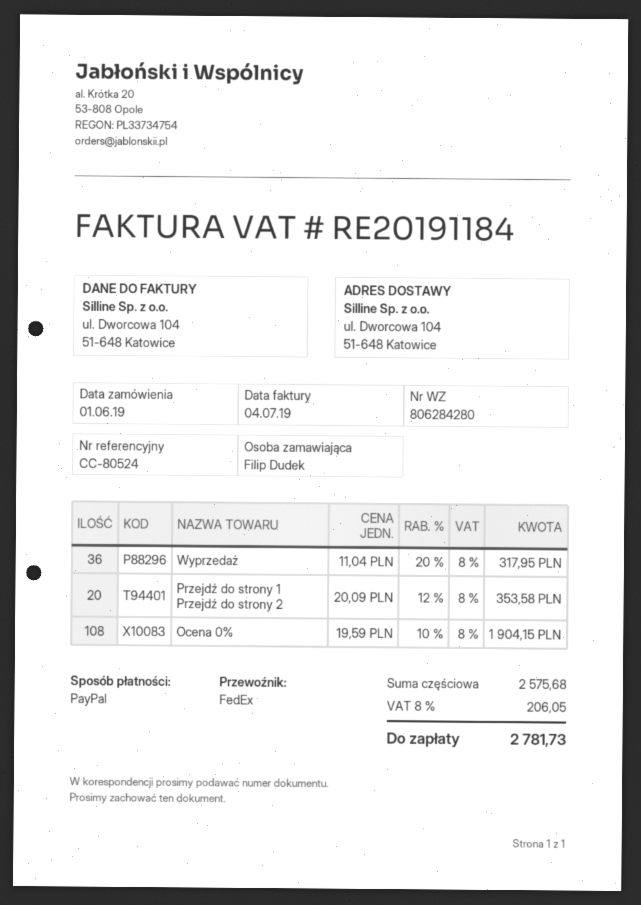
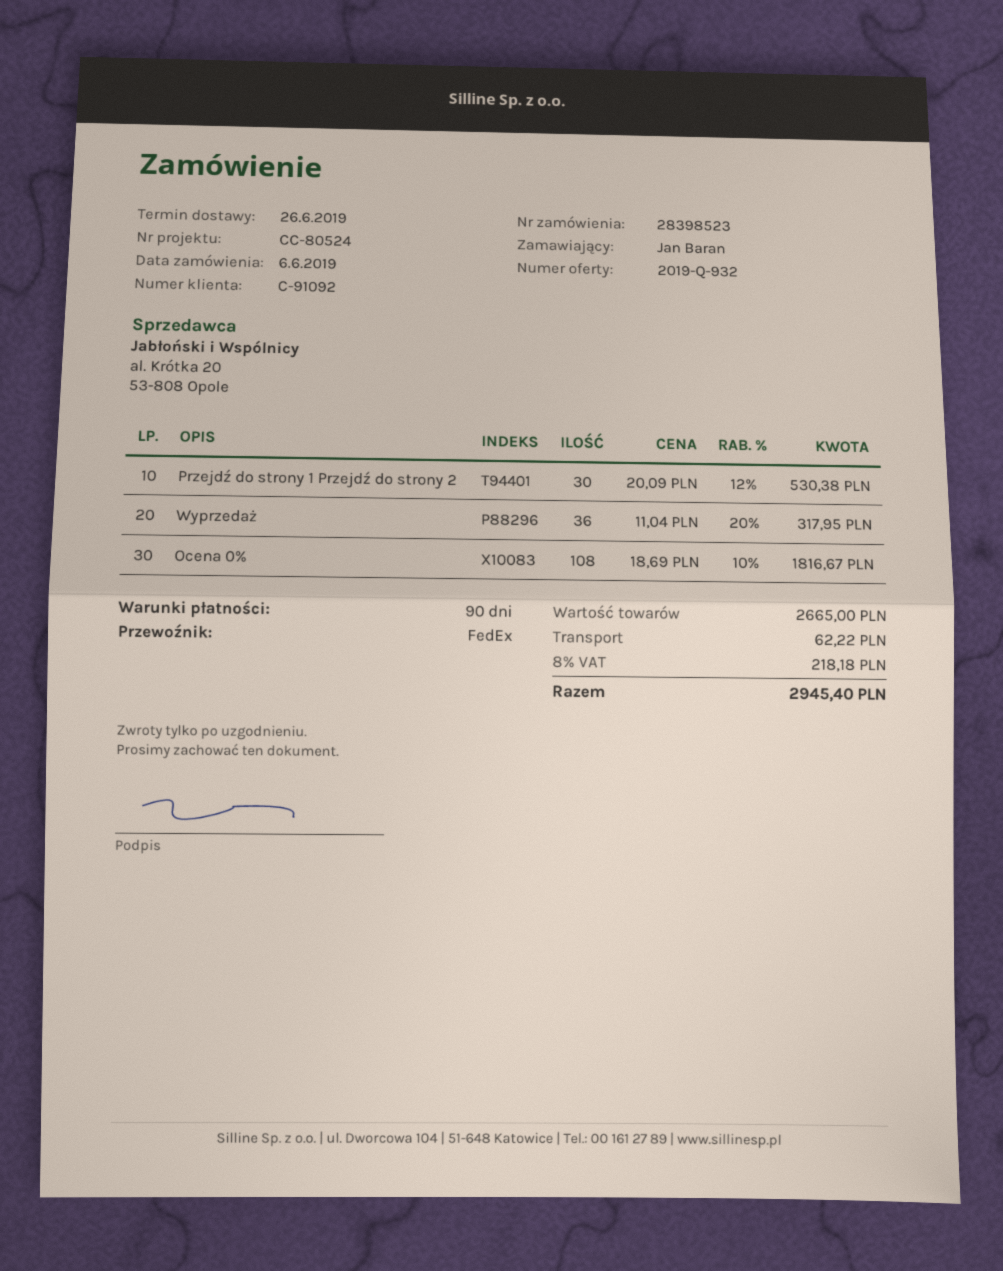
order date: 2019-06-01 -> 2019-06-06
ordered by: Filip Dudek -> Jan Baran
Przejdź do strony 1 Przejdź do strony 2: 20 x 20.09 - 12% = 353.58 -> 30 x 20.09 - 12% = 530.38
Ocena 0%: 108 x 19.59 - 10% = 1904.15 -> 108 x 18.69 - 10% = 1816.67
subtotal: 2575.68 -> 2665.00
shipping: none -> 62.22
tax: 8% = 206.05 -> 8% = 218.18
total: 2781.73 -> 2945.40

